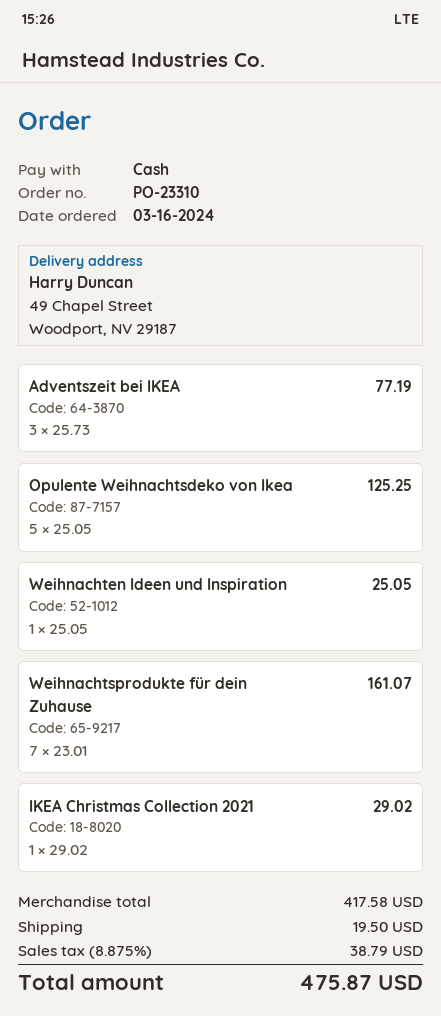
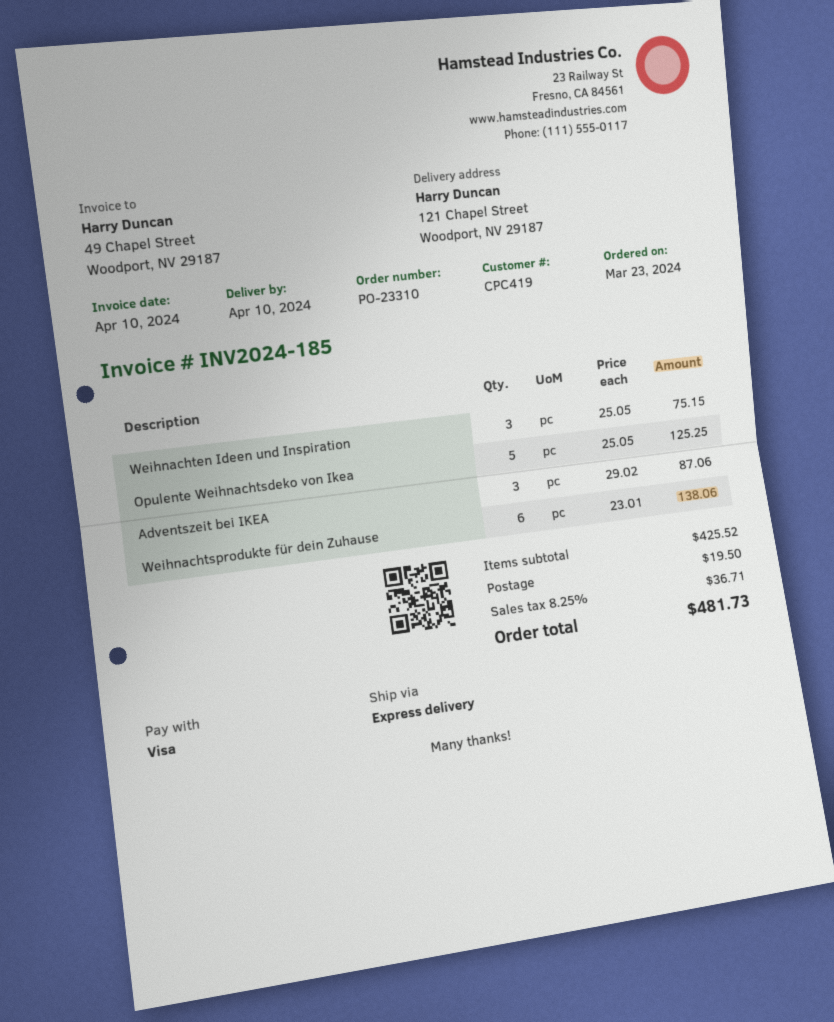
order date: 2024-03-16 -> 2024-03-23
payment method: cash -> Visa
ship to: 49 Chapel Street, Woodport, NV 29187 -> 121 Chapel Street, Woodport, NV 29187
Adventszeit bei IKEA: 3 x 25.73 = 77.19 -> 3 x 29.02 = 87.06
Weihnachten Ideen und Inspiration: 1 x 25.05 = 25.05 -> 3 x 25.05 = 75.15
Weihnachtsprodukte für dein Zuhause: 7 x 23.01 = 161.07 -> 6 x 23.01 = 138.06
IKEA Christmas Collection 2021: 1 x 29.02 = 29.02 -> none
subtotal: 417.58 -> 425.52
tax: 8.875% = 38.79 -> 8.25% = 36.71
total: 475.87 -> 481.73

